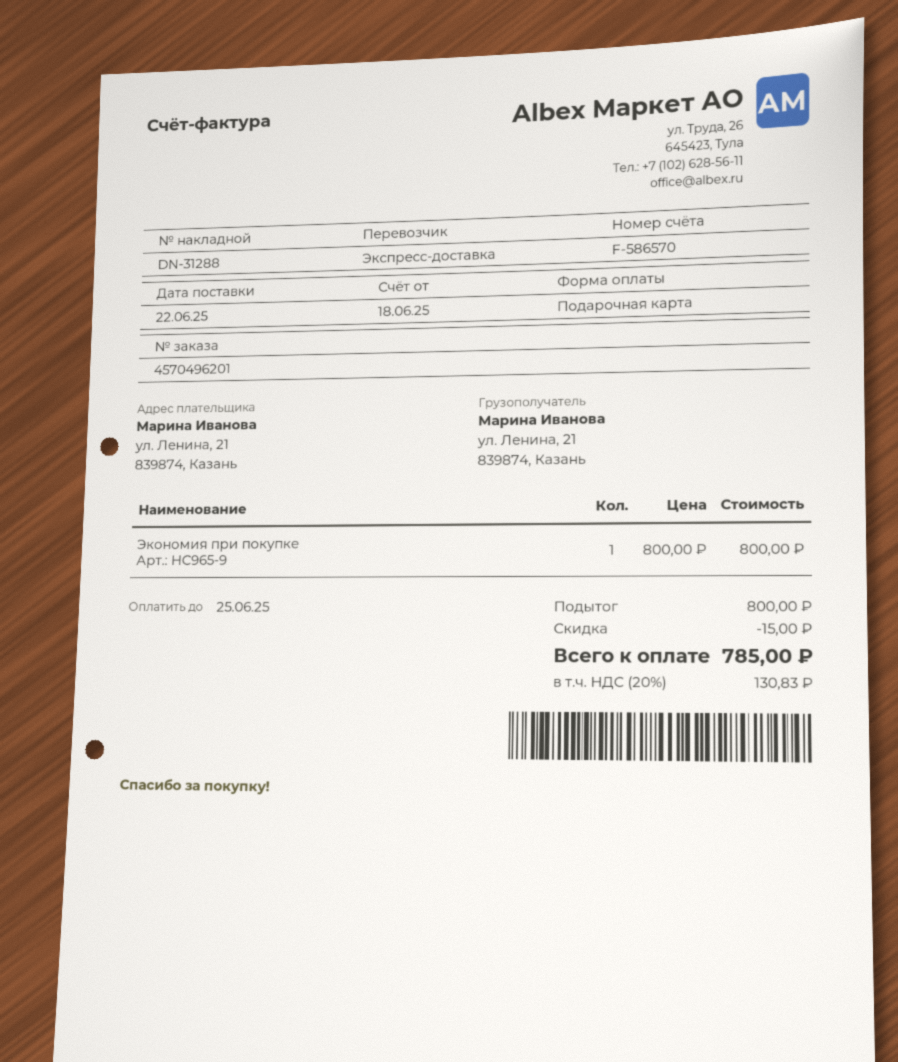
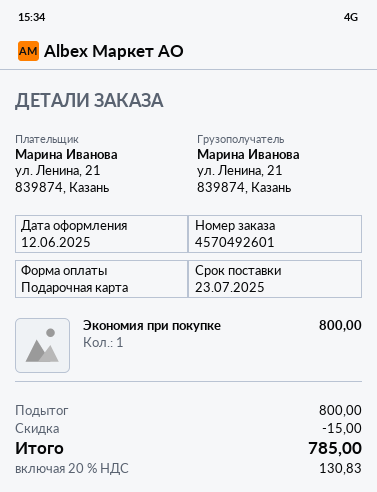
order number: 4570496201 -> 4570492601
delivery date: 2025-06-22 -> 2025-07-23

